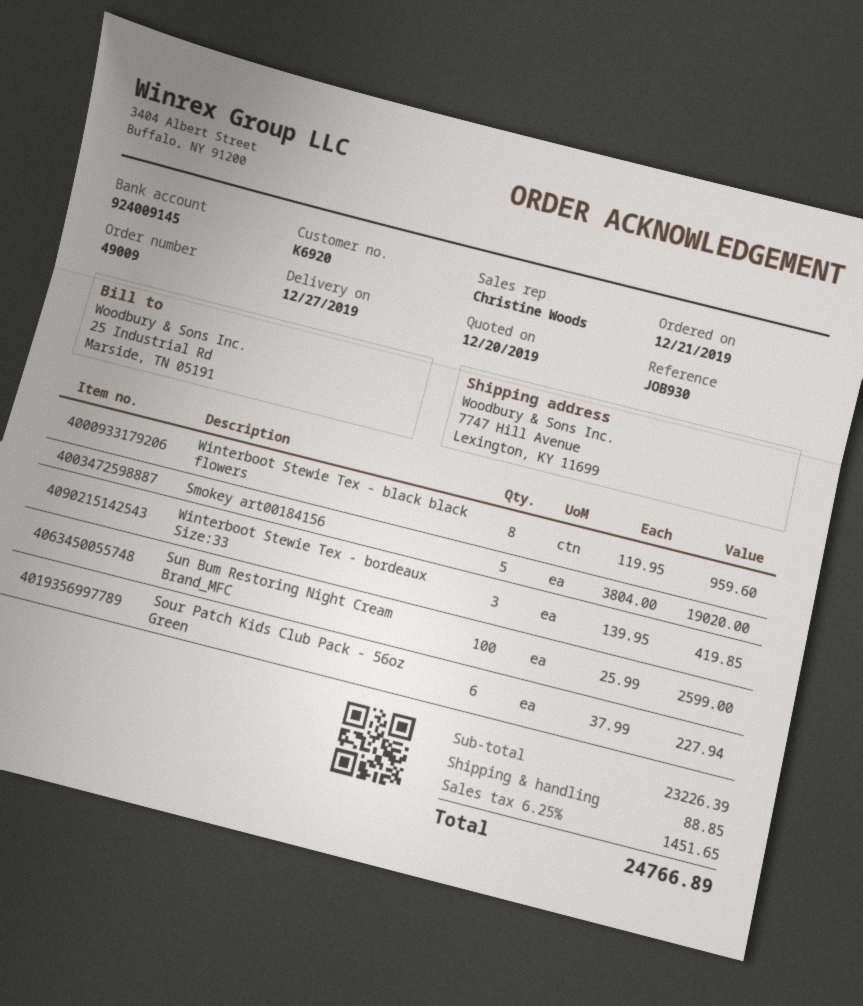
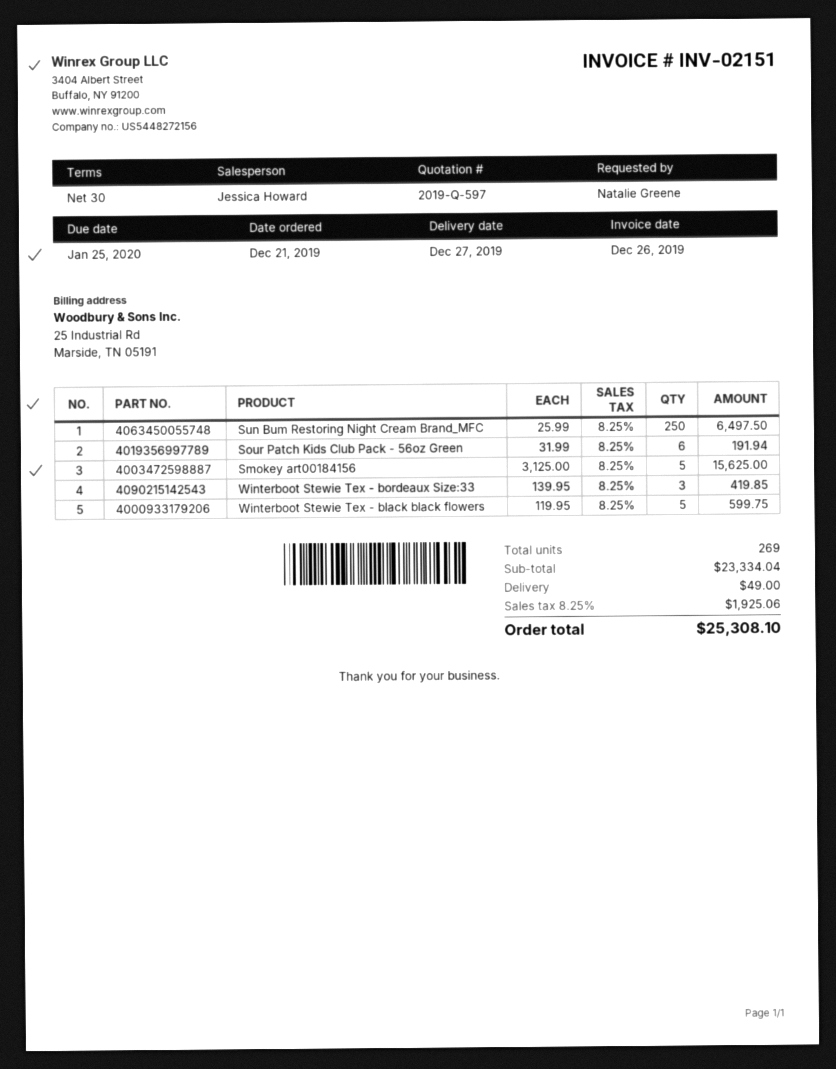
sales rep: Christine Woods -> Jessica Howard
Winterboot Stewie Tex - black black flowers: 8 x 119.95 = 959.60 -> 5 x 119.95 = 599.75
Smokey art00184156: 5 x 3804.00 = 19020.00 -> 5 x 3125.00 = 15625.00
Sun Bum Restoring Night Cream Brand_MFC: 100 x 25.99 = 2599.00 -> 250 x 25.99 = 6497.50
Sour Patch Kids Club Pack - 56oz Green: 6 x 37.99 = 227.94 -> 6 x 31.99 = 191.94
subtotal: 23226.39 -> 23334.04
shipping: 88.85 -> 49.00
tax: 6.25% = 1451.65 -> 8.25% = 1925.06
total: 24766.89 -> 25308.10

